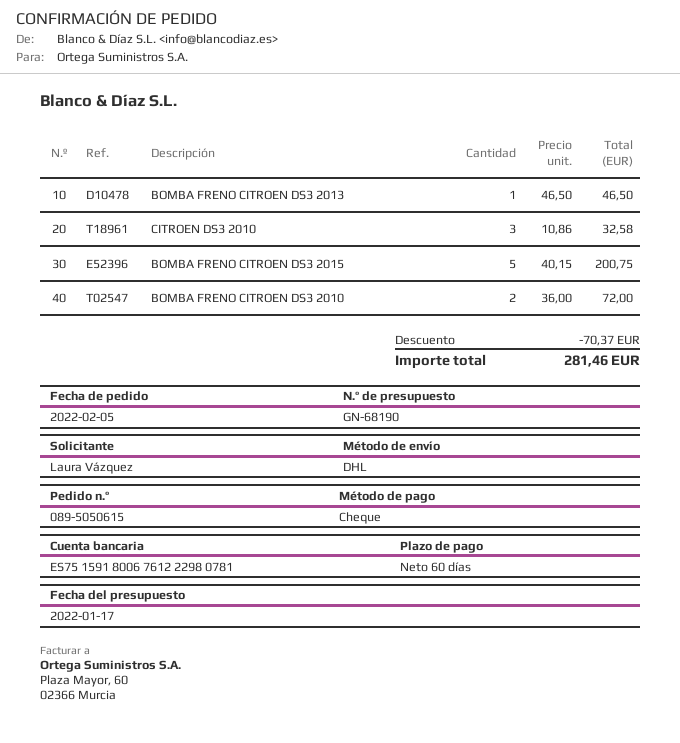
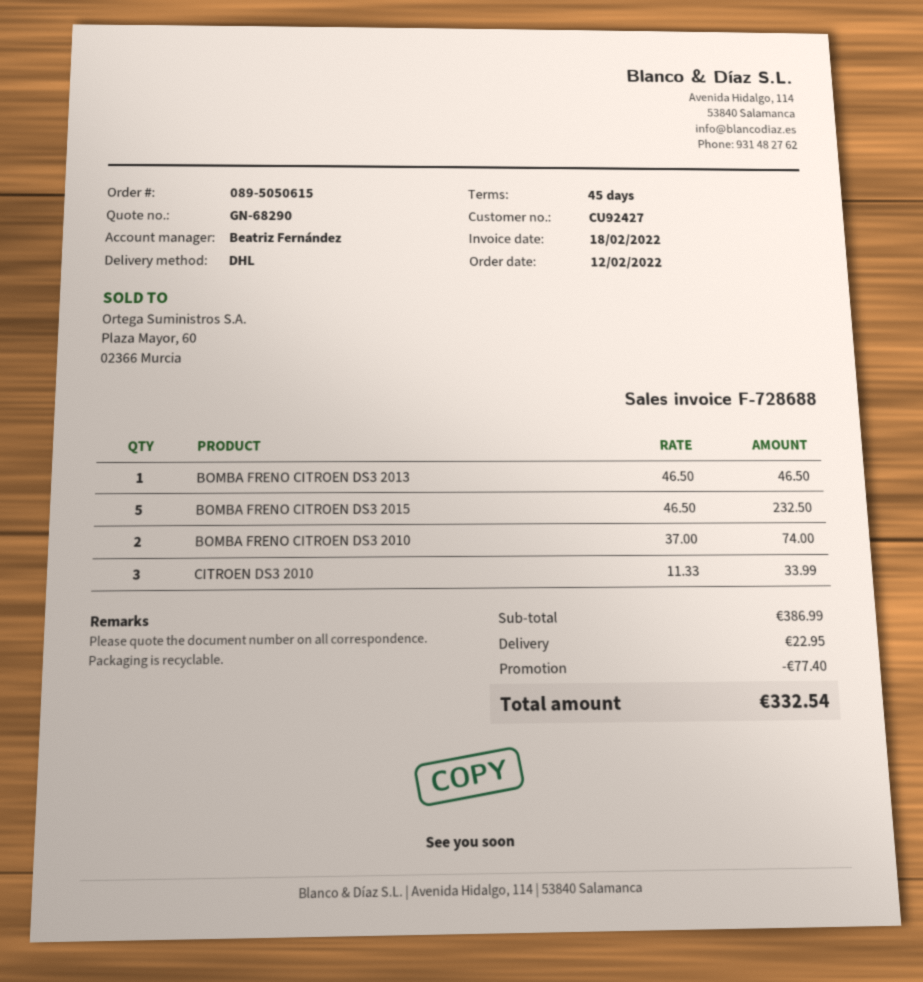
quote number: GN-68190 -> GN-68290
order date: 2022-02-05 -> 2022-02-12
payment terms: 60 days -> 45 days
CITROEN DS3 2010: 3 x 10.86 = 32.58 -> 3 x 11.33 = 33.99
BOMBA FRENO CITROEN DS3 2015: 5 x 40.15 = 200.75 -> 5 x 46.50 = 232.50
BOMBA FRENO CITROEN DS3 2010: 2 x 36.00 = 72.00 -> 2 x 37.00 = 74.00
discount: 70.37 -> 77.40
shipping: none -> 22.95
total: 281.46 -> 332.54

